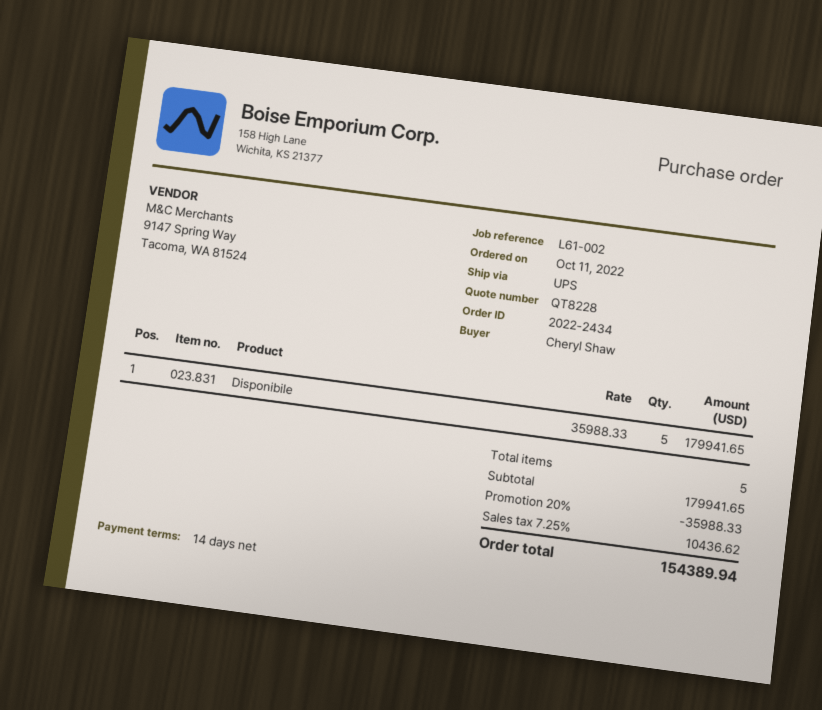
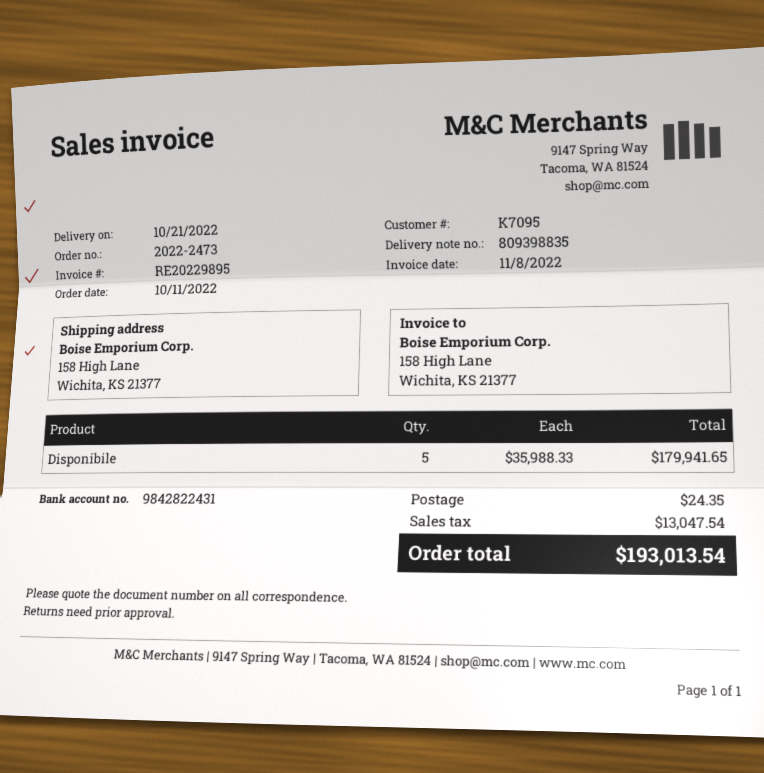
order number: 2022-2434 -> 2022-2473
discount: 20% = 35988.33 -> none
shipping: none -> 24.35
tax: 10436.62 -> 13047.54
total: 154389.94 -> 193013.54

